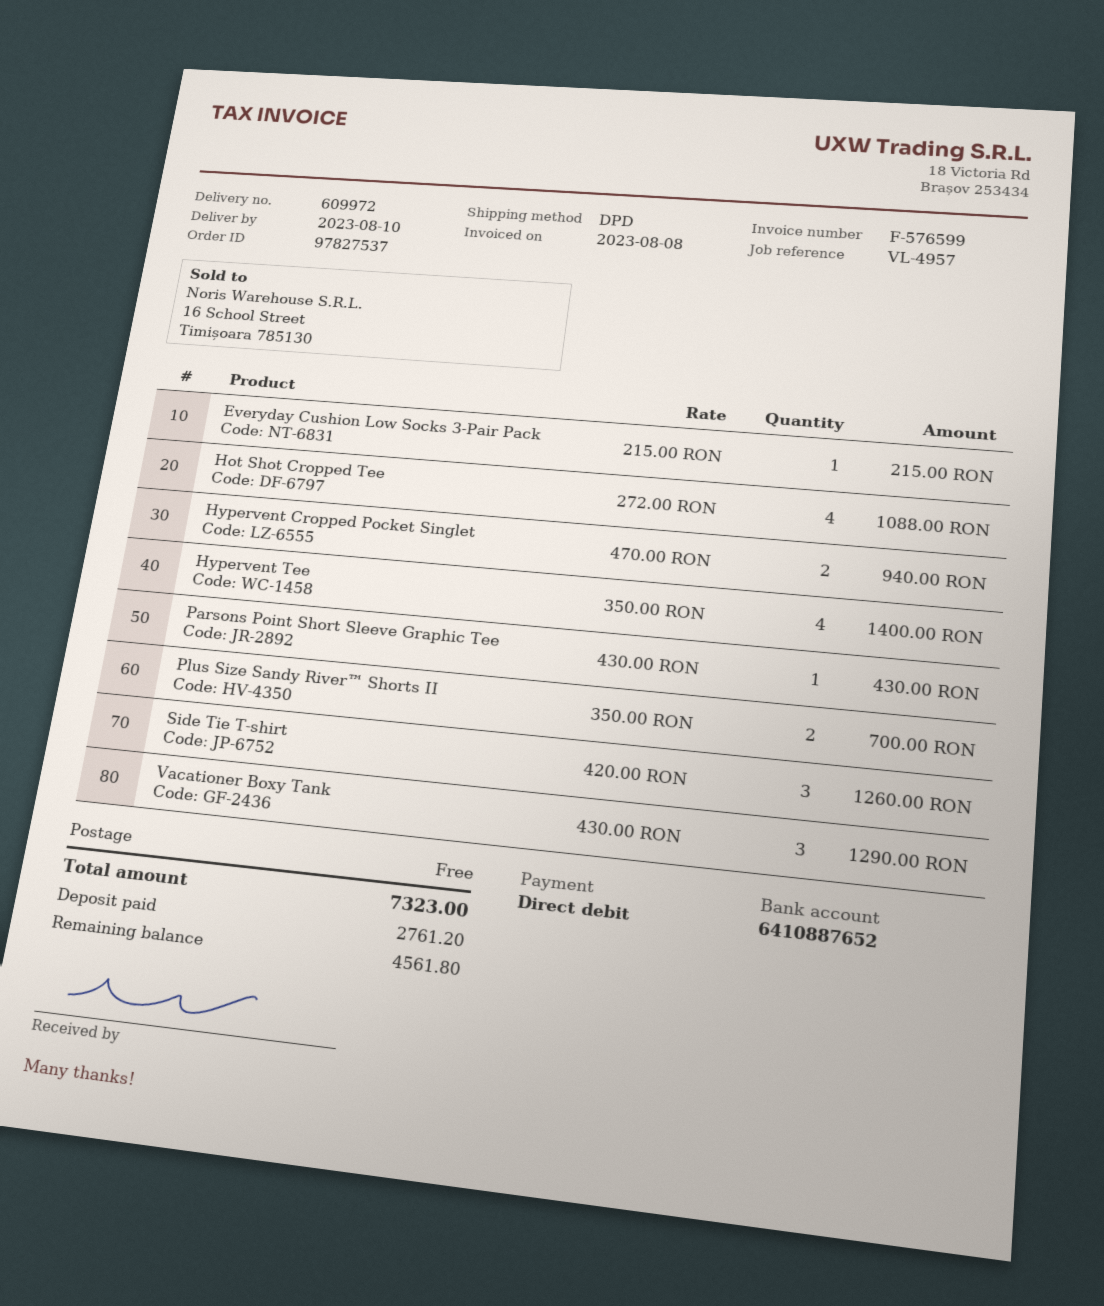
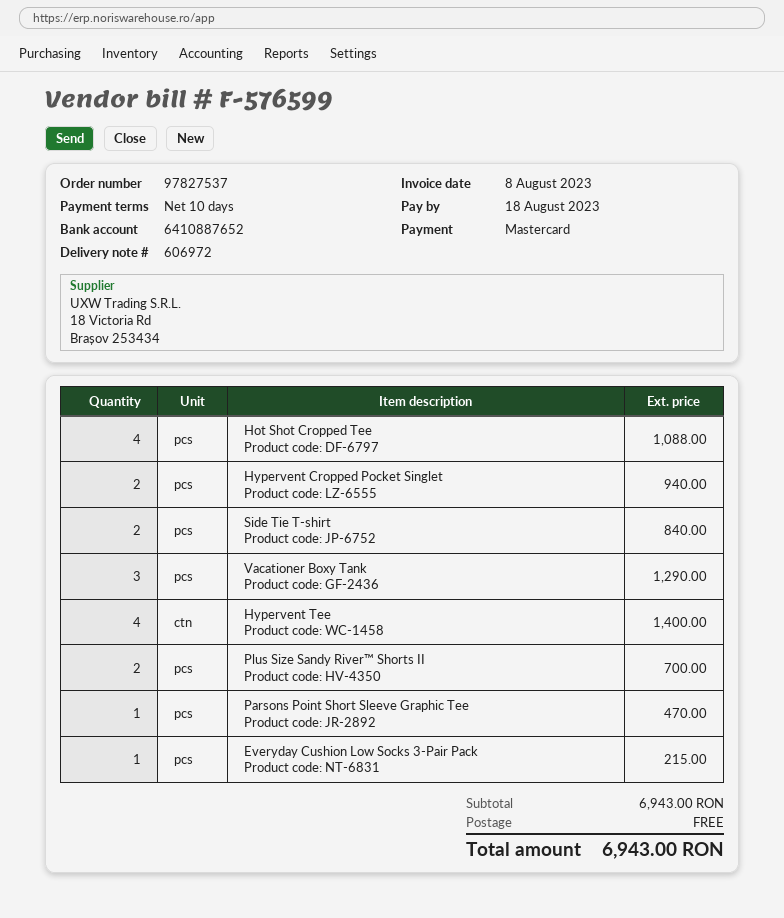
delivery note number: 609972 -> 606972
payment method: direct debit -> Mastercard
Parsons Point Short Sleeve Graphic Tee: 1 for 430.00 -> 1 for 470.00
Side Tie T-shirt: 3 for 1260.00 -> 2 for 840.00
total: 7323.00 -> 6943.00

